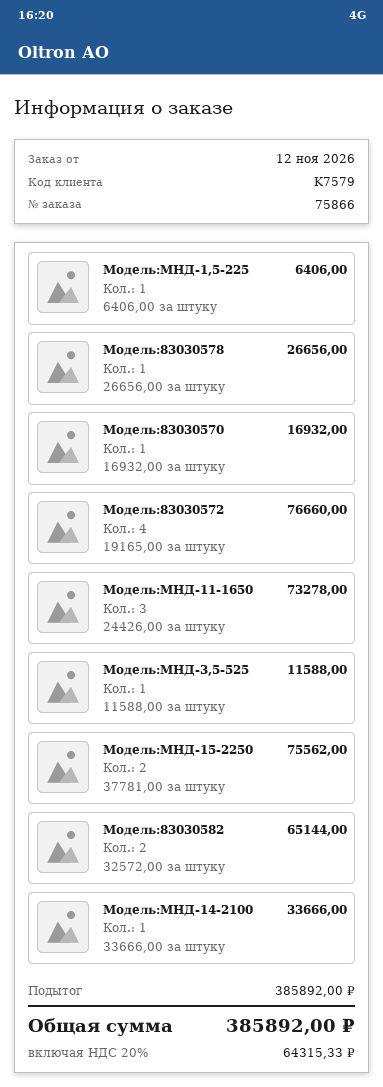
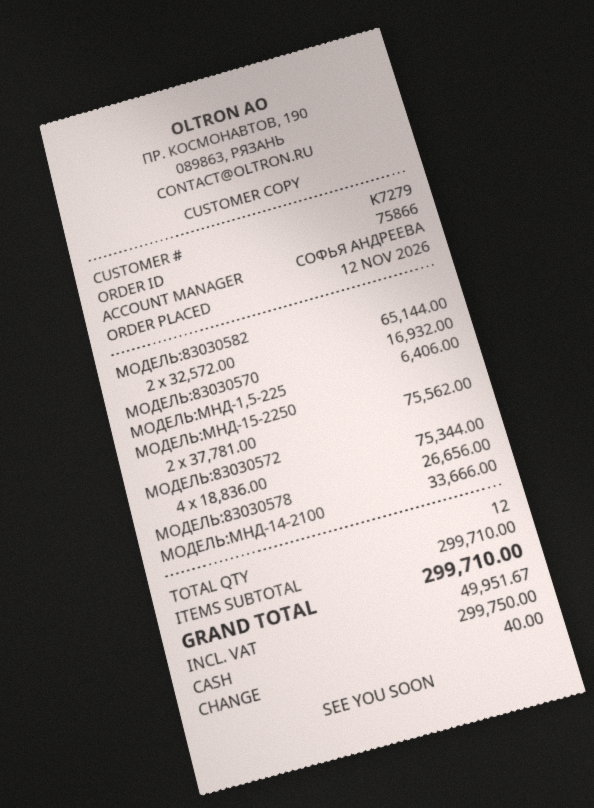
customer number: K7579 -> K7279
Модель:83030572: 4 x 19165.00 = 76660.00 -> 4 x 18836.00 = 75344.00
Модель:МНД-11-1650: 3 x 24426.00 = 73278.00 -> none
Модель:МНД-3,5-525: 1 x 11588.00 = 11588.00 -> none
subtotal: 385892.00 -> 299710.00
tax: 64315.33 -> 49951.67
total: 385892.00 -> 299710.00

